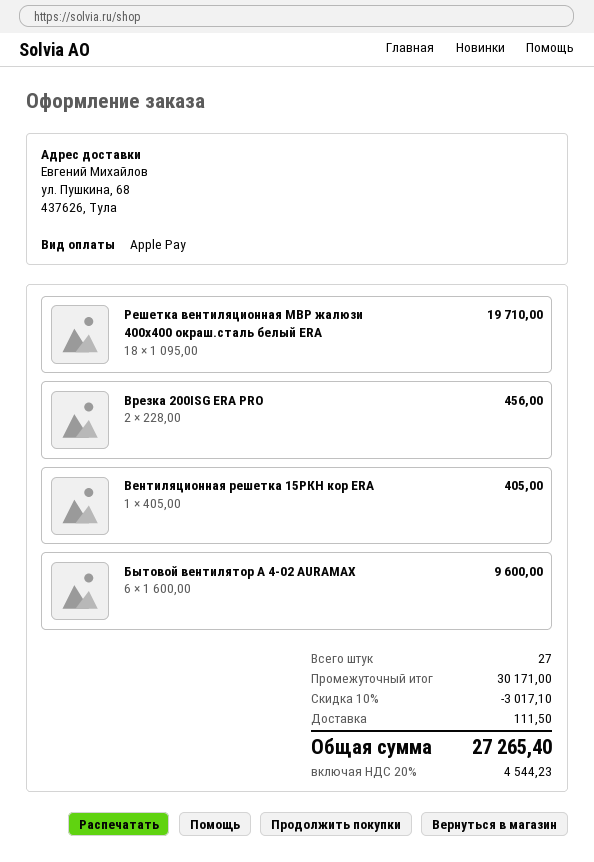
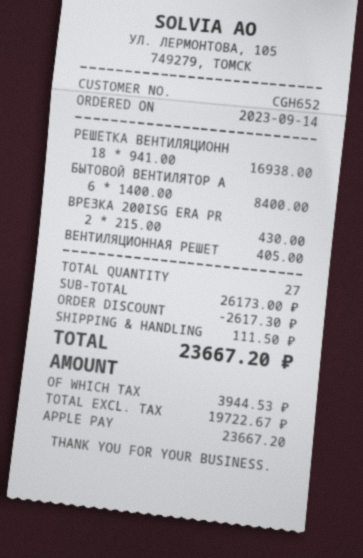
Решетка вентиляционная МВР жалюзи 400х400 окраш.сталь белый ERA: 18 x 1095.00 = 19710.00 -> 18 x 941.00 = 16938.00
Врезка 200ISG ERA PRO: 2 x 228.00 = 456.00 -> 2 x 215.00 = 430.00
Бытовой вентилятор A 4-02 AURAMAX: 6 x 1600.00 = 9600.00 -> 6 x 1400.00 = 8400.00
subtotal: 30171.00 -> 26173.00
discount: 3017.10 -> 2617.30
tax: 4544.23 -> 3944.53
total: 27265.40 -> 23667.20

